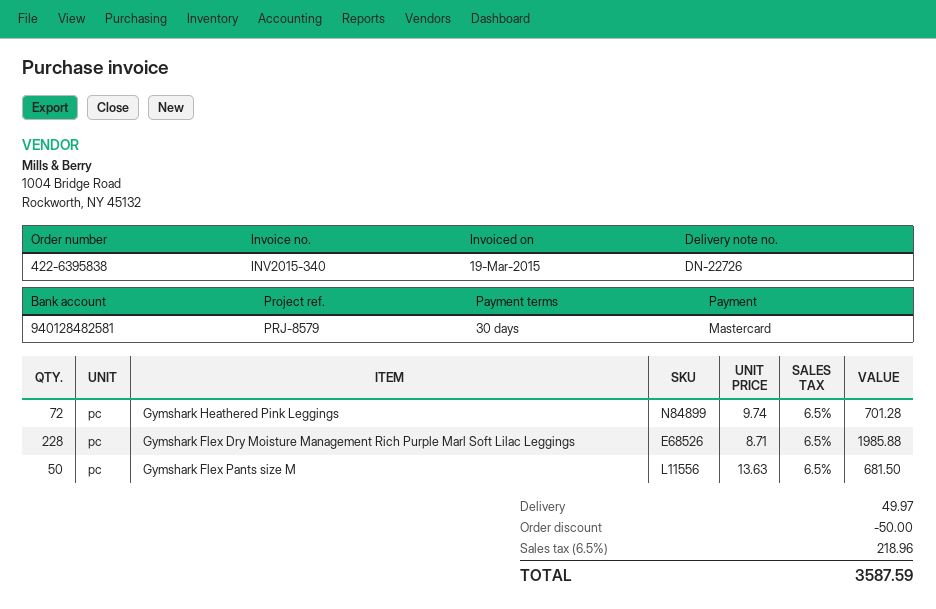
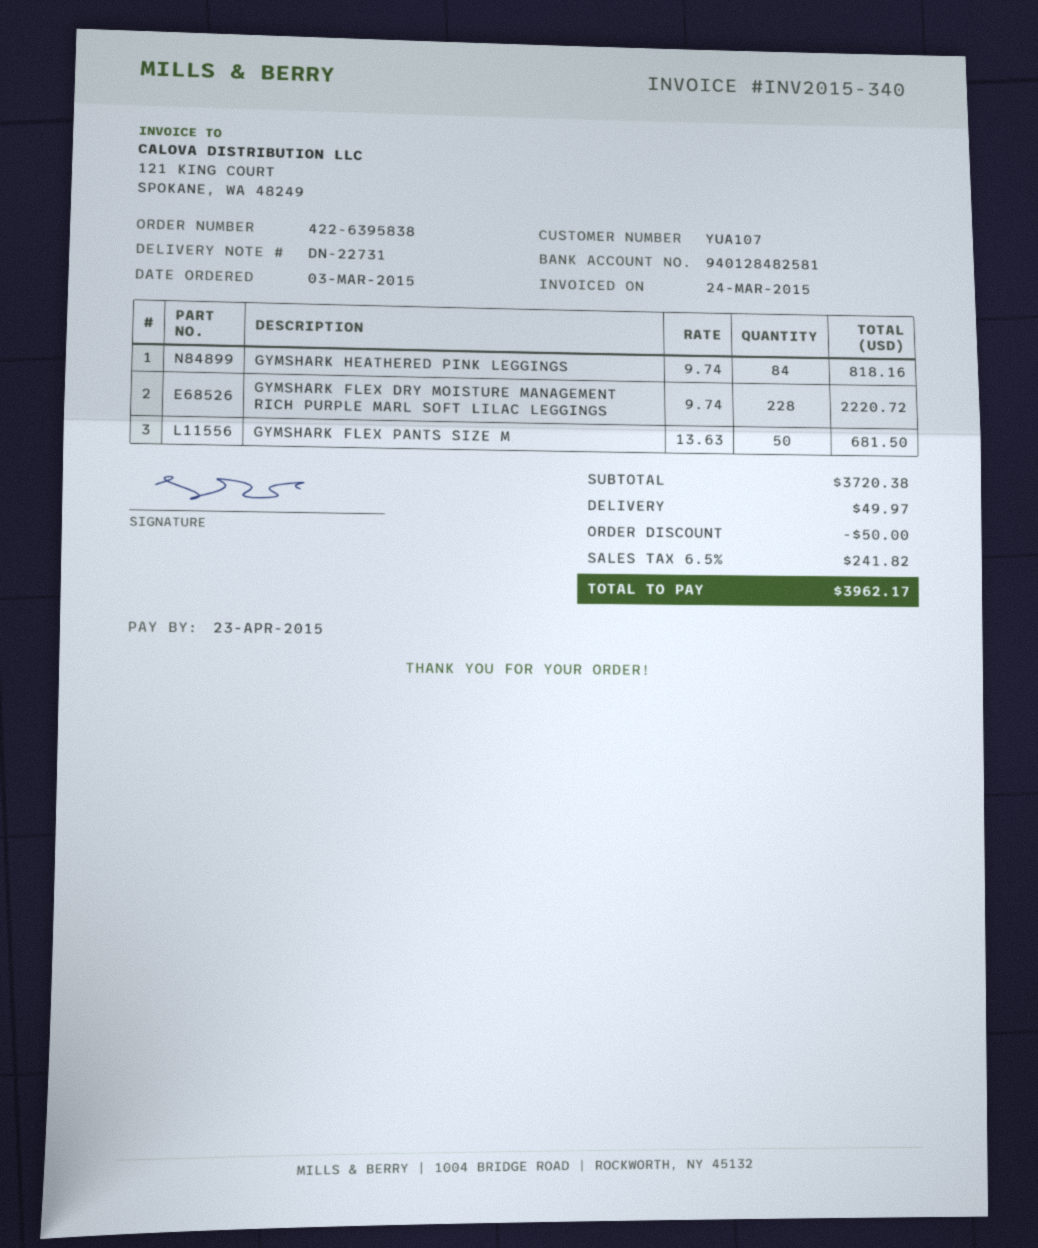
delivery note number: DN-22726 -> DN-22731
invoice date: 2015-03-19 -> 2015-03-24
Gymshark Heathered Pink Leggings: 72 x 9.74 = 701.28 -> 84 x 9.74 = 818.16
Gymshark Flex Dry Moisture Management Rich Purple Marl Soft Lilac Leggings: 228 x 8.71 = 1985.88 -> 228 x 9.74 = 2220.72
tax: 6.5% = 218.96 -> 6.5% = 241.82
total: 3587.59 -> 3962.17

